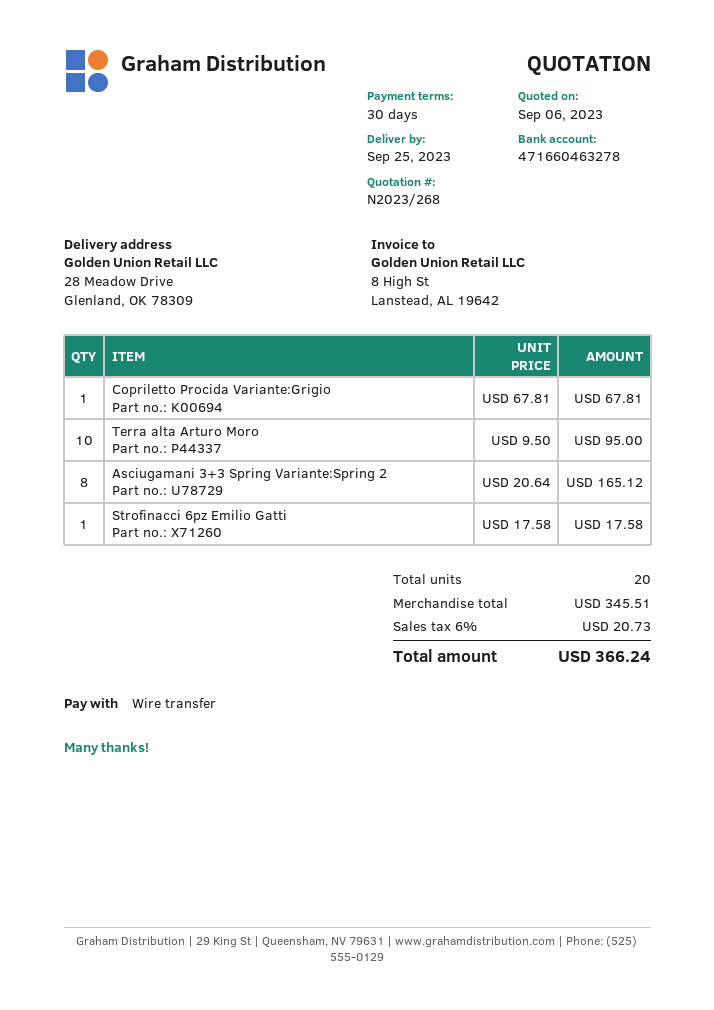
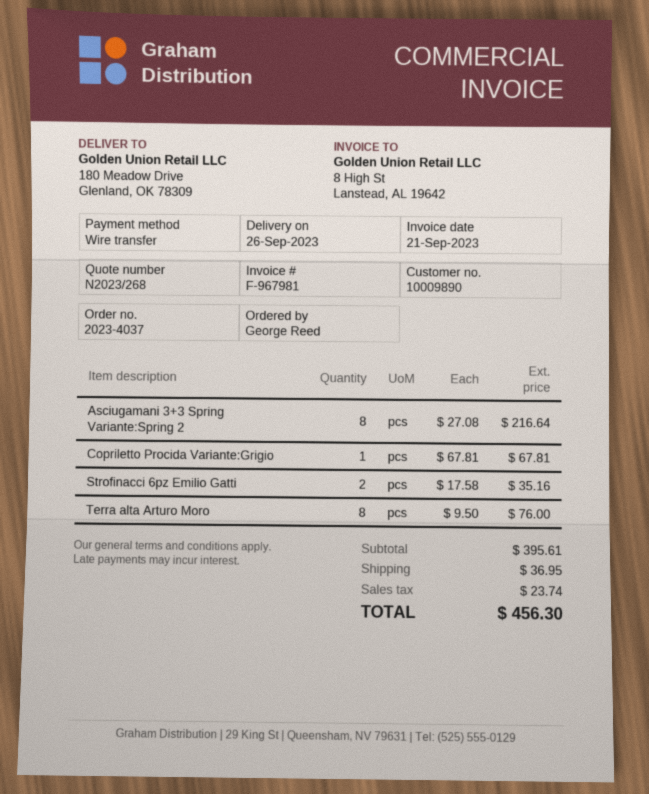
delivery date: 2023-09-25 -> 2023-09-26
ship to: 28 Meadow Drive, Glenland, OK 78309 -> 180 Meadow Drive, Glenland, OK 78309
Terra alta Arturo Moro: 10 x 9.50 = 95.00 -> 8 x 9.50 = 76.00
Asciugamani 3+3 Spring Variante:Spring 2: 8 x 20.64 = 165.12 -> 8 x 27.08 = 216.64
Strofinacci 6pz Emilio Gatti: 1 x 17.58 = 17.58 -> 2 x 17.58 = 35.16
subtotal: 345.51 -> 395.61
shipping: none -> 36.95
tax: 20.73 -> 23.74
total: 366.24 -> 456.30

